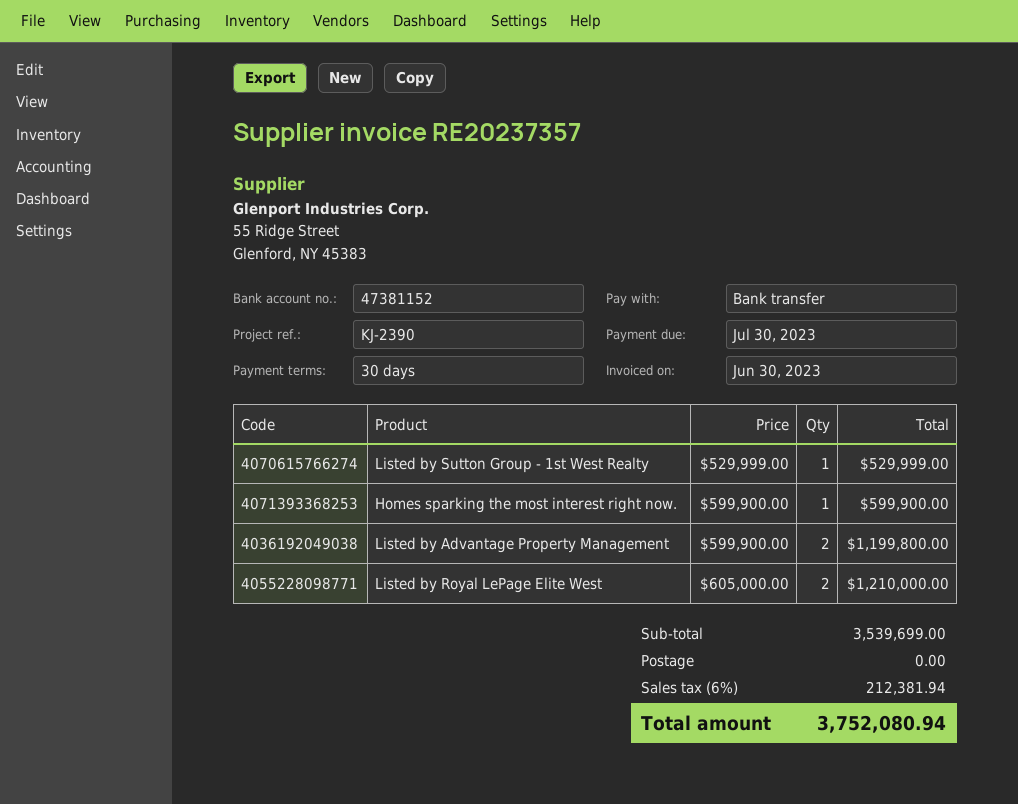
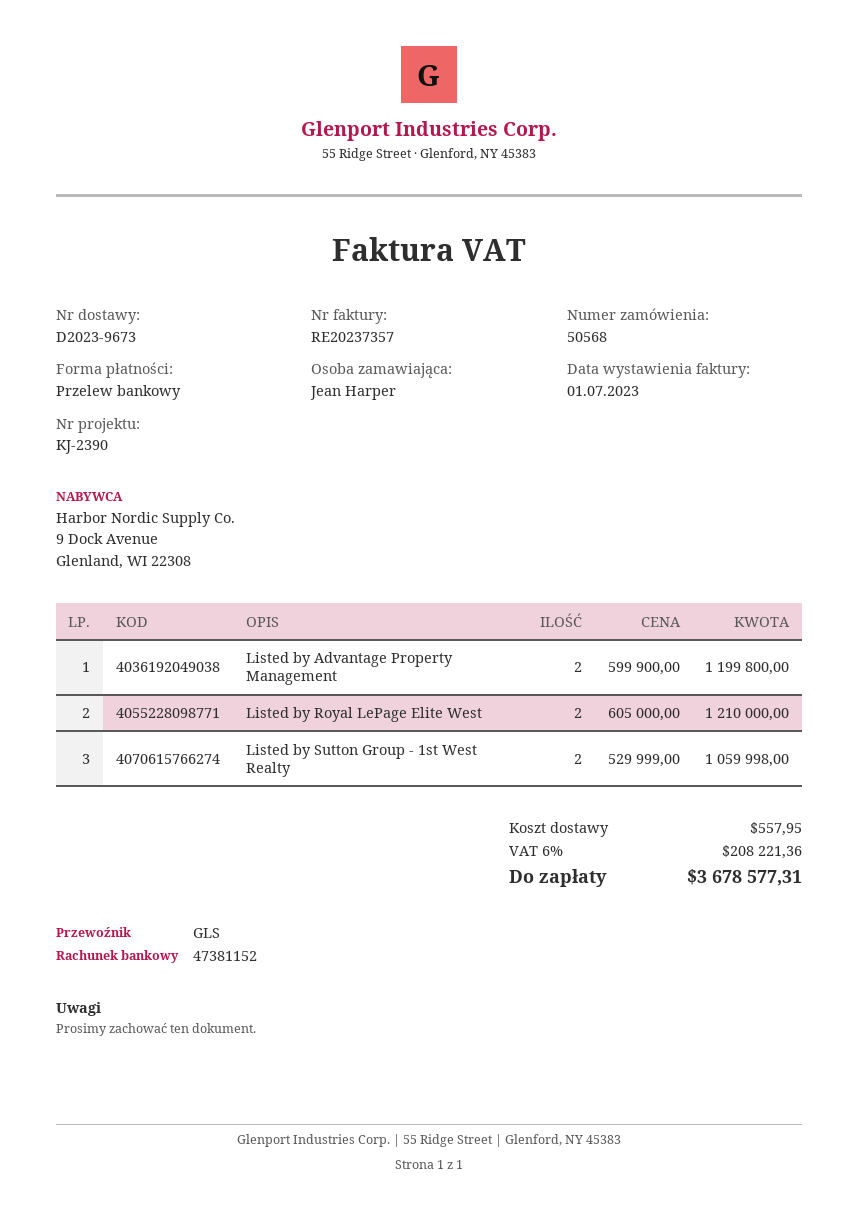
invoice date: 2023-06-30 -> 2023-07-01
Listed by Sutton Group - 1st West Realty: 1 x 529999.00 = 529999.00 -> 2 x 529999.00 = 1059998.00
Homes sparking the most interest right now.: 1 x 599900.00 = 599900.00 -> none
shipping: 0.00 -> 557.95
tax: 6% = 212381.94 -> 6% = 208221.36
total: 3752080.94 -> 3678577.31

